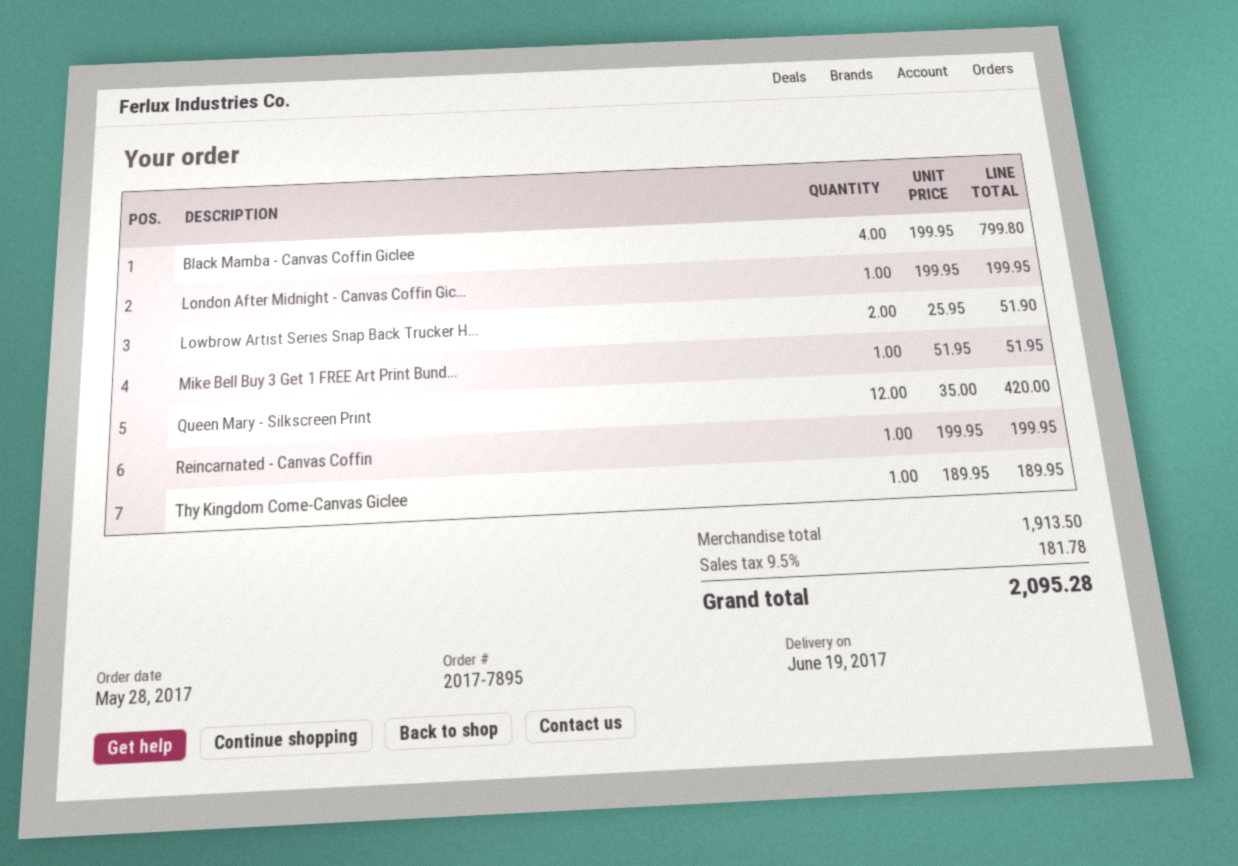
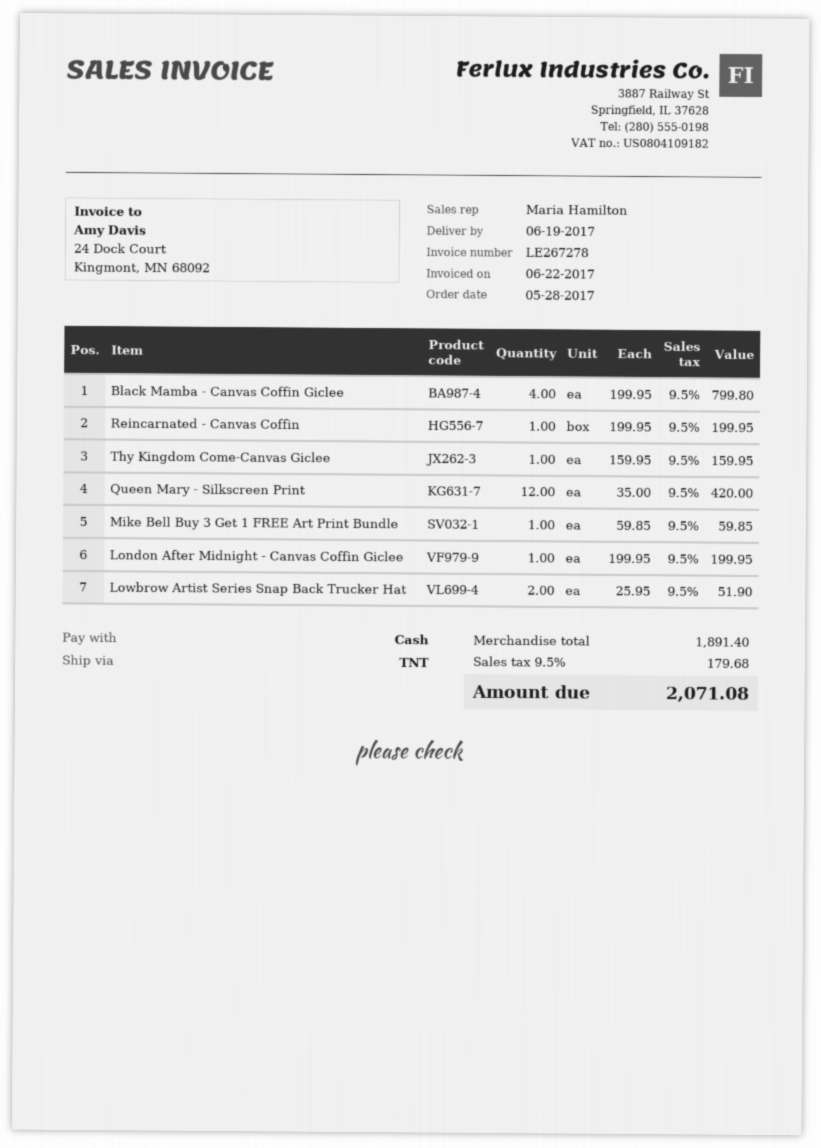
Mike Bell Buy 3 Get 1 FREE Art Print Bund...: 1 x 51.95 = 51.95 -> 1 x 59.85 = 59.85
Thy Kingdom Come-Canvas Giclee: 1 x 189.95 = 189.95 -> 1 x 159.95 = 159.95
subtotal: 1913.50 -> 1891.40
tax: 9.5% = 181.78 -> 9.5% = 179.68
total: 2095.28 -> 2071.08

